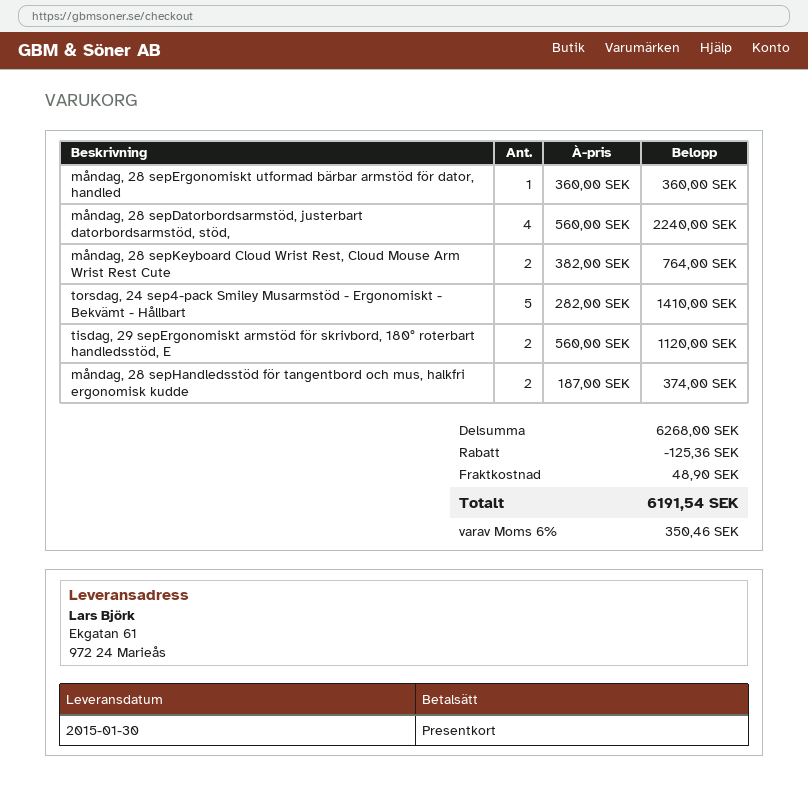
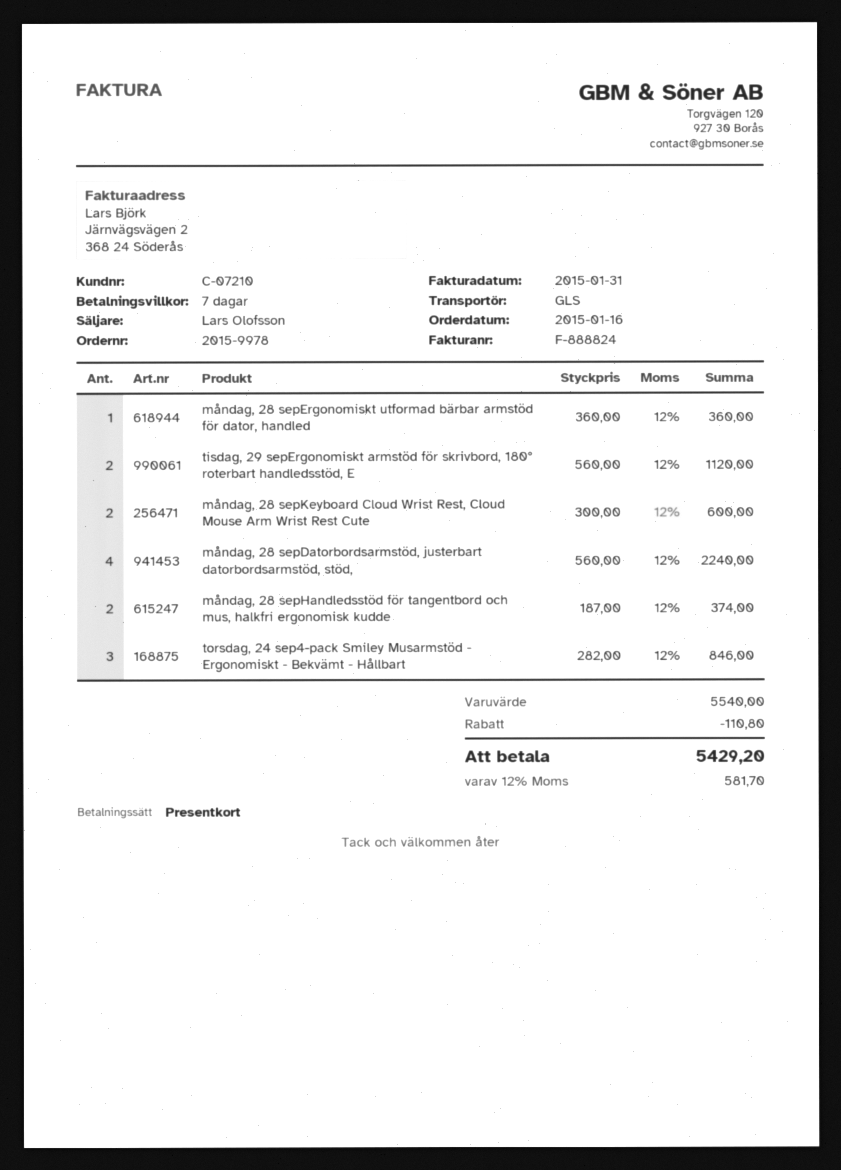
måndag, 28 sepKeyboard Cloud Wrist Rest, Cloud Mouse Arm Wrist Rest Cute: 2 x 382.00 = 764.00 -> 2 x 300.00 = 600.00
torsdag, 24 sep4-pack Smiley Musarmstöd - Ergonomiskt - Bekvämt - Hållbart: 5 x 282.00 = 1410.00 -> 3 x 282.00 = 846.00
subtotal: 6268.00 -> 5540.00
discount: 125.36 -> 110.80
shipping: 48.90 -> none
tax: 6% = 350.46 -> 12% = 581.70
total: 6191.54 -> 5429.20

